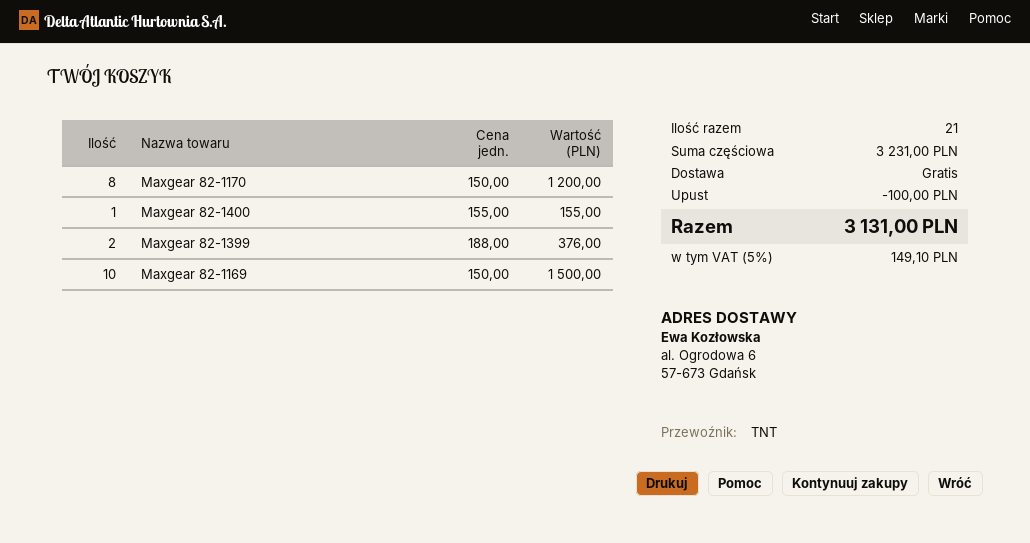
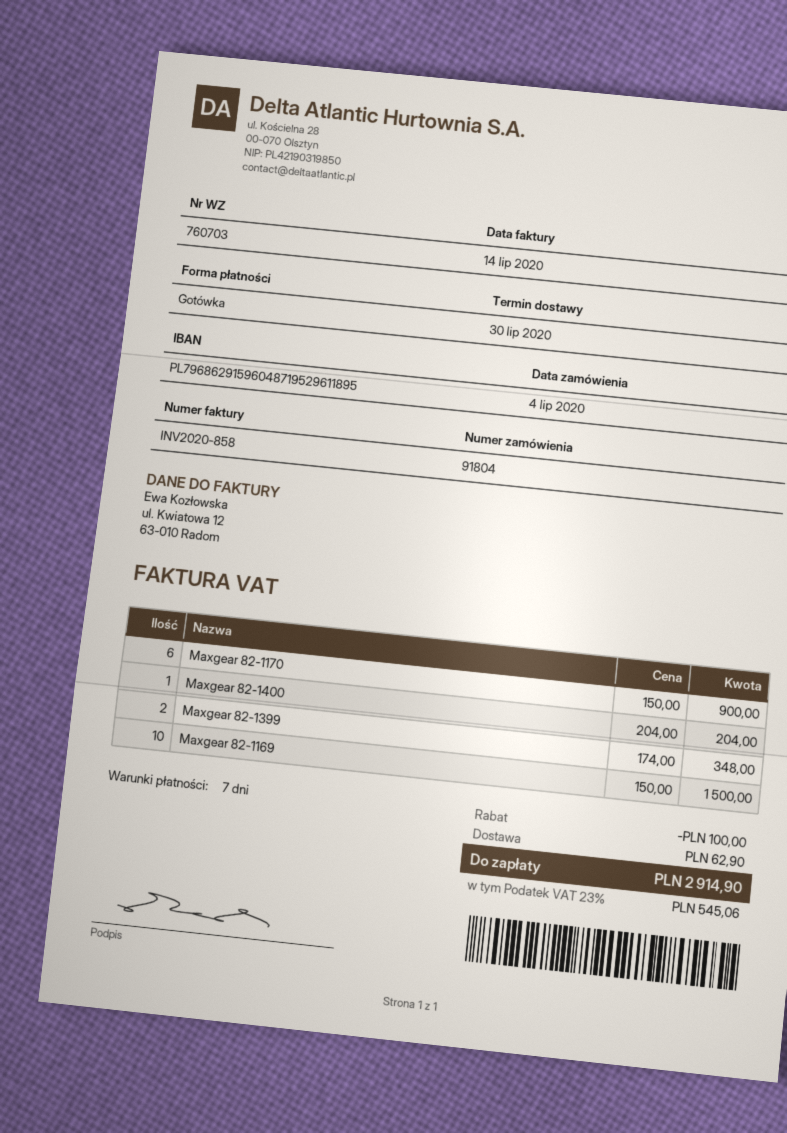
Maxgear 82-1170: 8 x 150.00 = 1200.00 -> 6 x 150.00 = 900.00
Maxgear 82-1400: 1 x 155.00 = 155.00 -> 1 x 204.00 = 204.00
Maxgear 82-1399: 2 x 188.00 = 376.00 -> 2 x 174.00 = 348.00
shipping: 0.00 -> 62.90
tax: 5% = 149.10 -> 23% = 545.06
total: 3131.00 -> 2914.90

